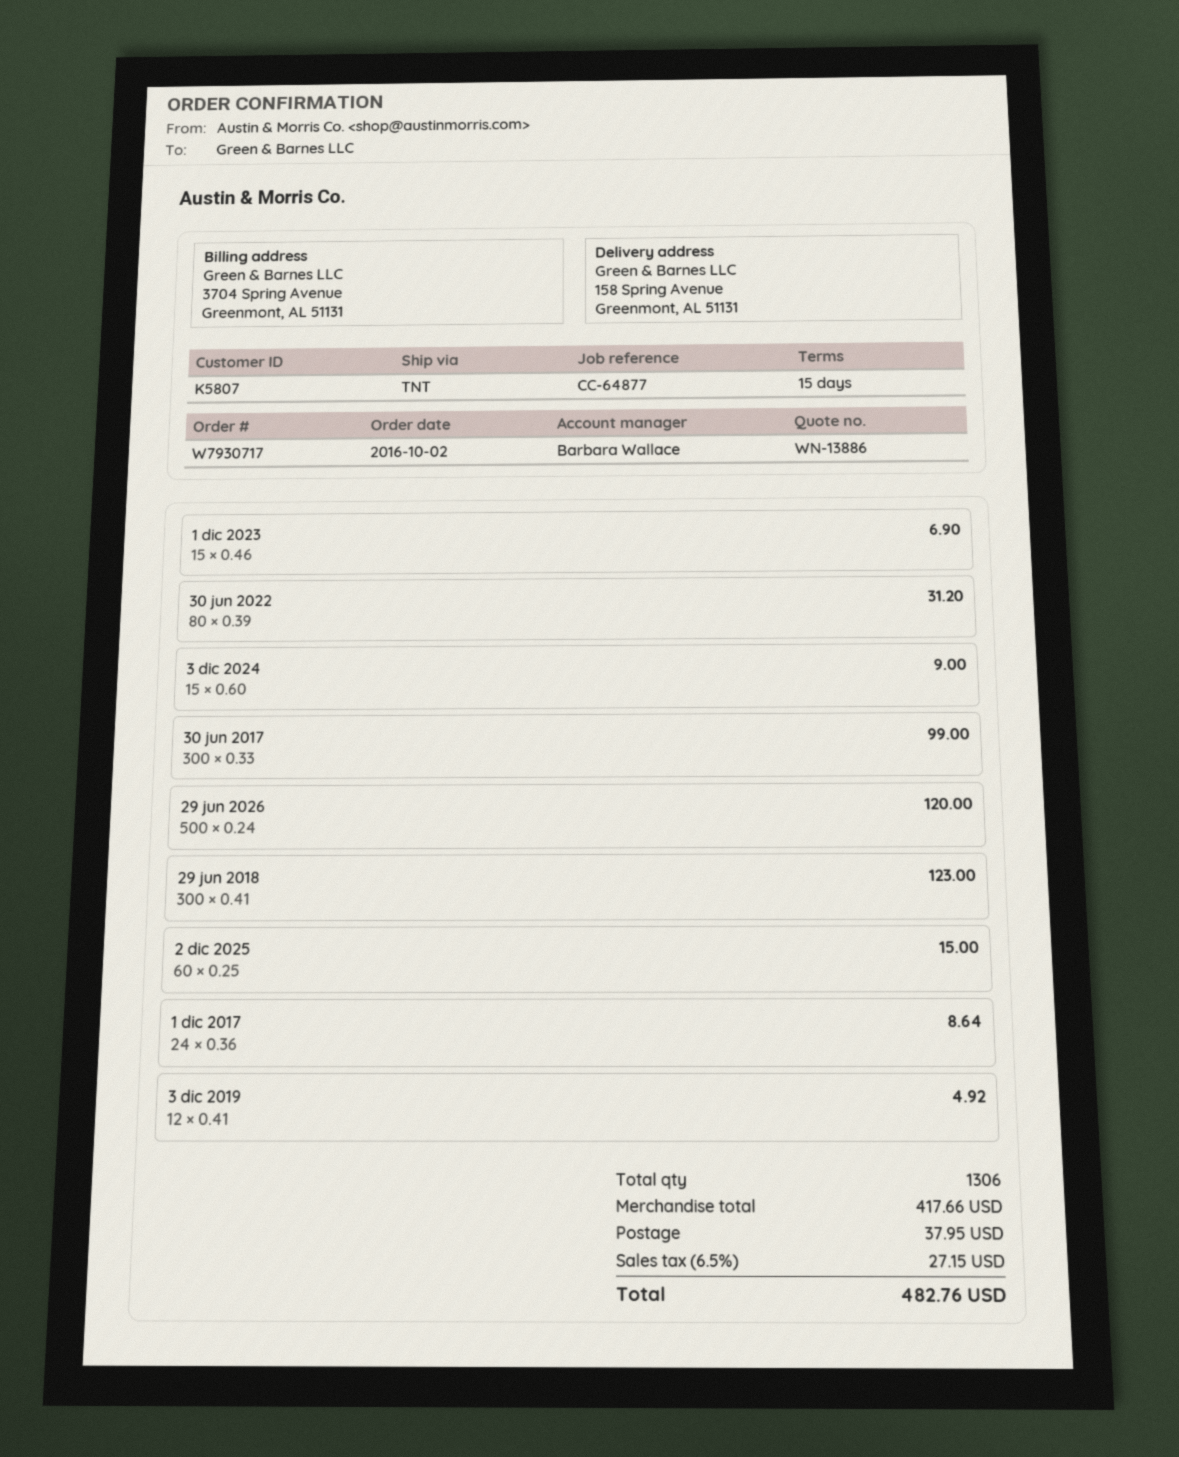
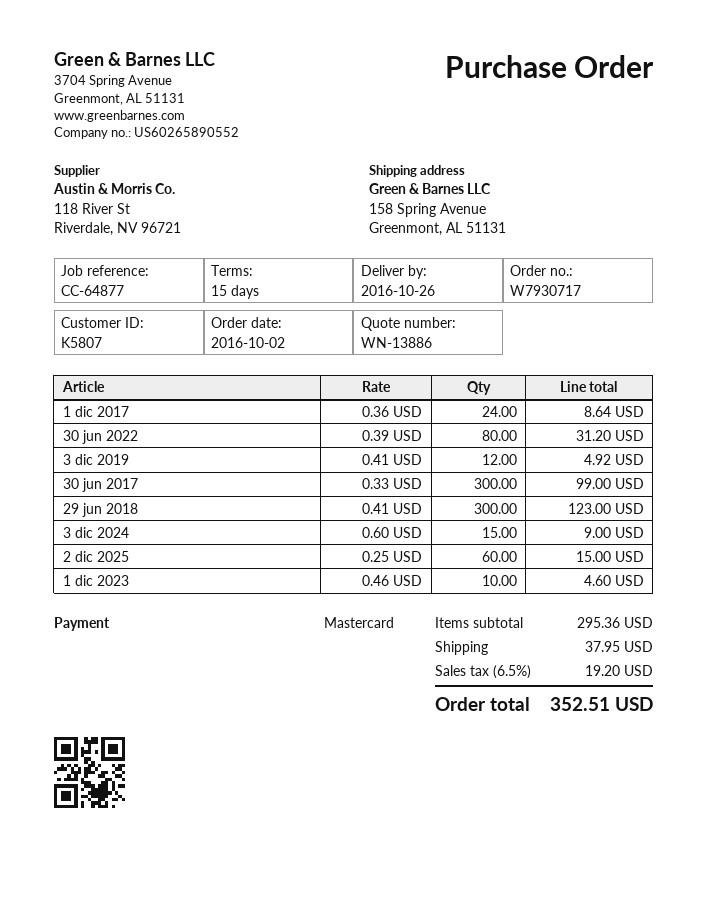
1 dic 2023: 15 x 0.46 = 6.90 -> 10 x 0.46 = 4.60
29 jun 2026: 500 x 0.24 = 120.00 -> none
subtotal: 417.66 -> 295.36
tax: 6.5% = 27.15 -> 6.5% = 19.20
total: 482.76 -> 352.51

